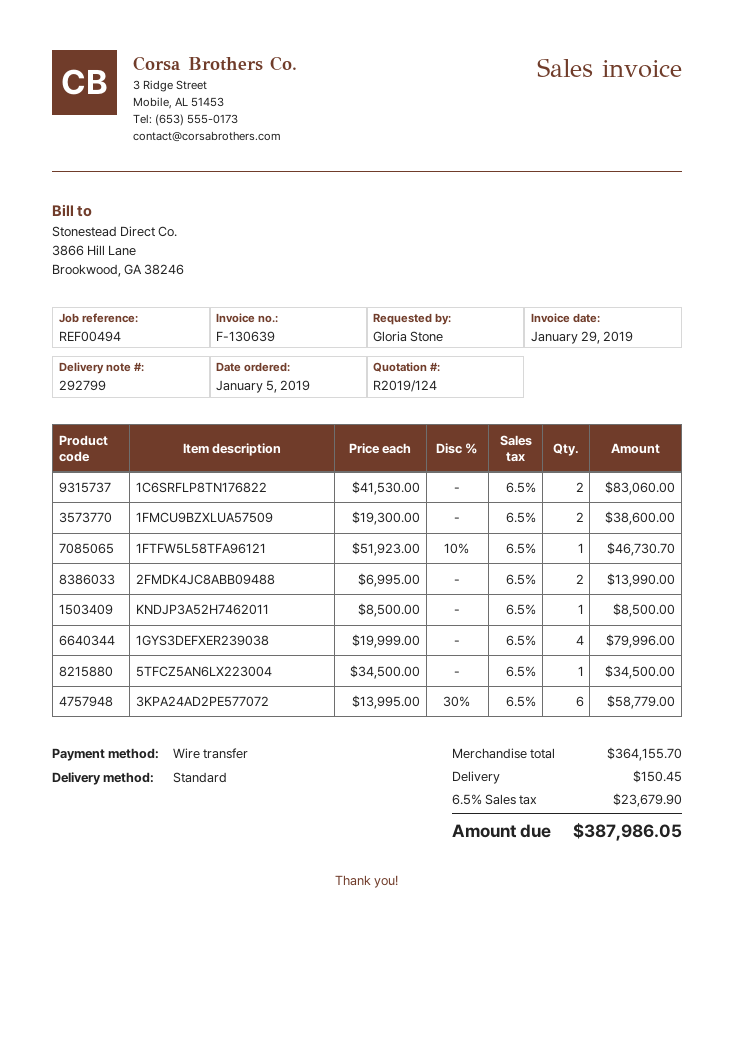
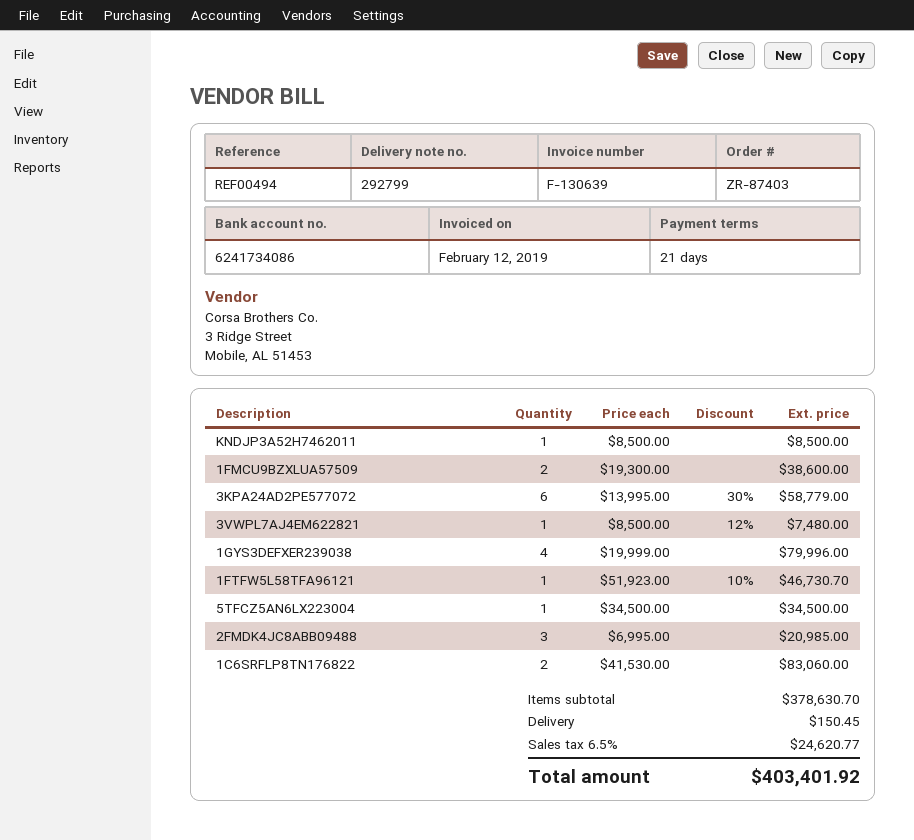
invoice date: 2019-01-29 -> 2019-02-12
2FMDK4JC8ABB09488: 2 x 6995.00 = 13990.00 -> 3 x 6995.00 = 20985.00
3VWPL7AJ4EM622821: none -> 1 x 8500.00 - 12% = 7480.00
subtotal: 364155.70 -> 378630.70
tax: 6.5% = 23679.90 -> 6.5% = 24620.77
total: 387986.05 -> 403401.92

